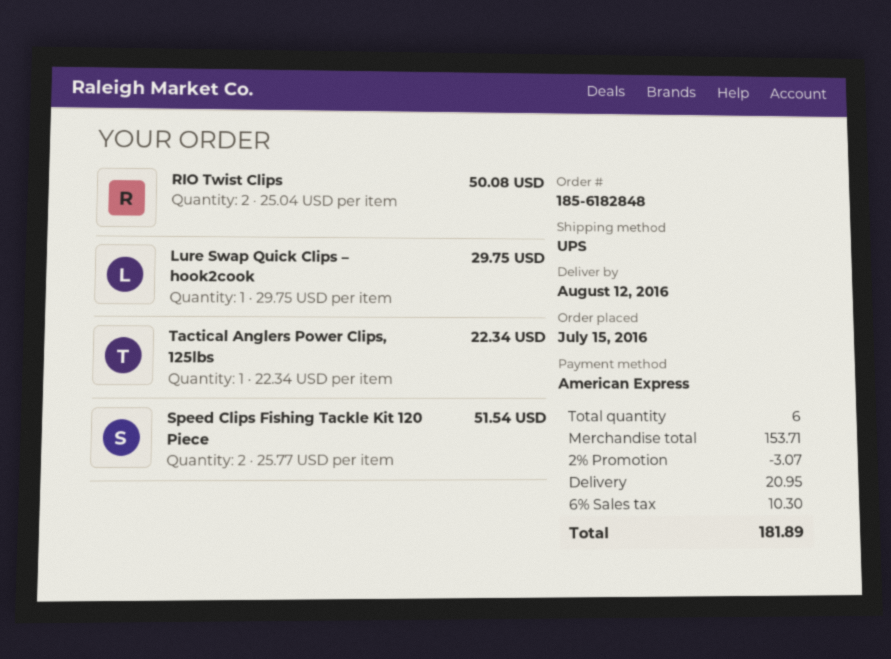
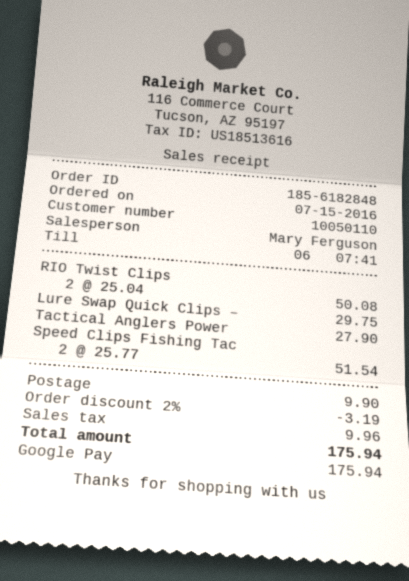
payment method: American Express -> Google Pay
Tactical Anglers Power Clips, 125lbs: 1 x 22.34 = 22.34 -> 1 x 27.90 = 27.90
discount: 2% = 3.07 -> 2% = 3.19
shipping: 20.95 -> 9.90
tax: 10.30 -> 9.96
total: 181.89 -> 175.94

